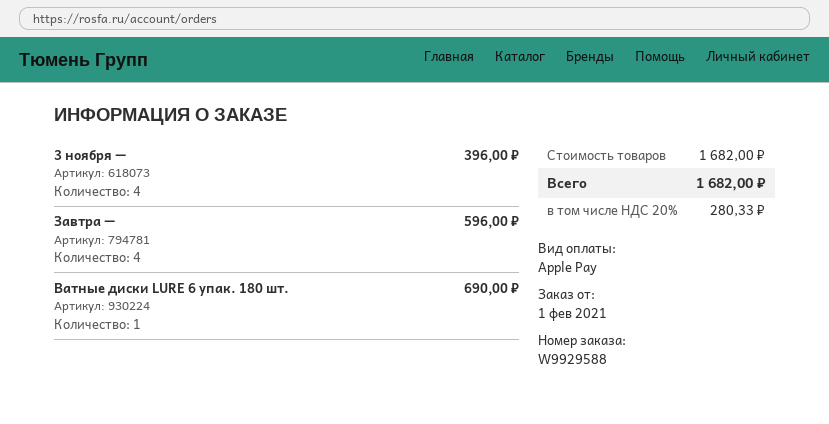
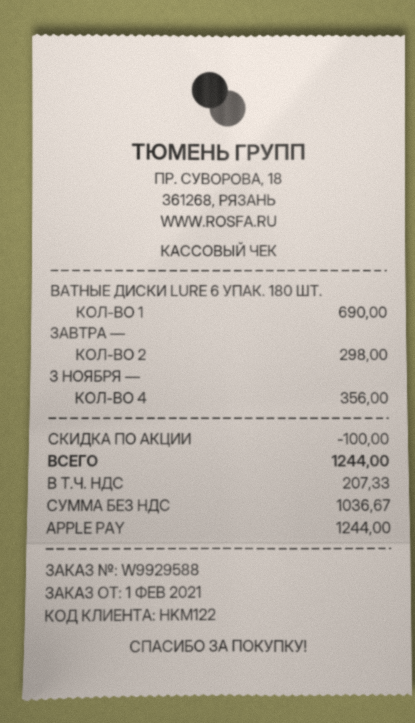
3 ноября —: 4 for 396.00 -> 4 for 356.00
Завтра —: 4 for 596.00 -> 2 for 298.00
discount: none -> 100.00
tax: 280.33 -> 207.33
total: 1682.00 -> 1244.00

